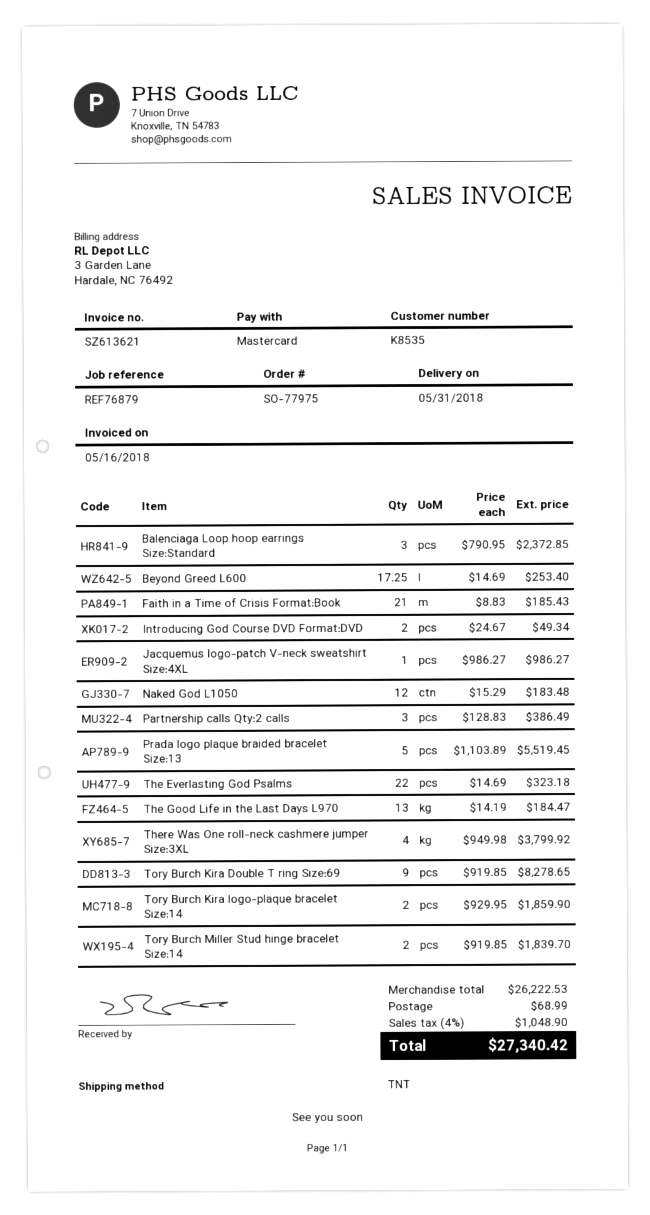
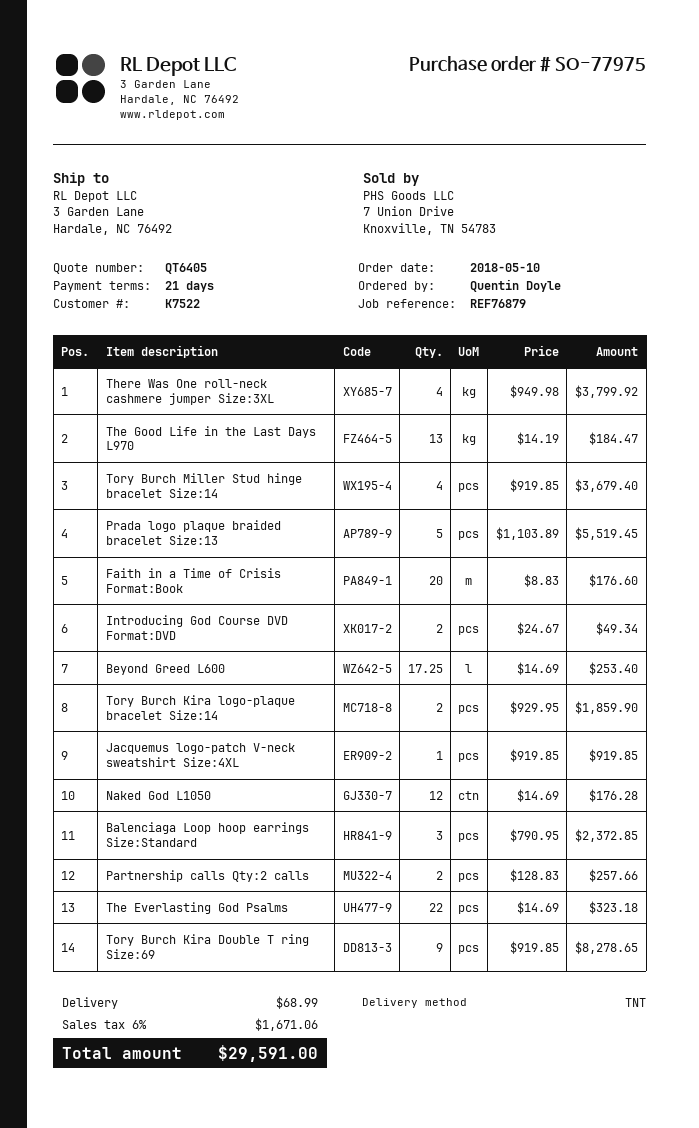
customer number: K8535 -> K7522
Faith in a Time of Crisis Format:Book: 21 x 8.83 = 185.43 -> 20 x 8.83 = 176.60
Jacquemus logo-patch V-neck sweatshirt Size:4XL: 1 x 986.27 = 986.27 -> 1 x 919.85 = 919.85
Naked God L1050: 12 x 15.29 = 183.48 -> 12 x 14.69 = 176.28
Partnership calls Qty:2 calls: 3 x 128.83 = 386.49 -> 2 x 128.83 = 257.66
Tory Burch Miller Stud hinge bracelet Size:14: 2 x 919.85 = 1839.70 -> 4 x 919.85 = 3679.40
tax: 4% = 1048.90 -> 6% = 1671.06
total: 27340.42 -> 29591.00

